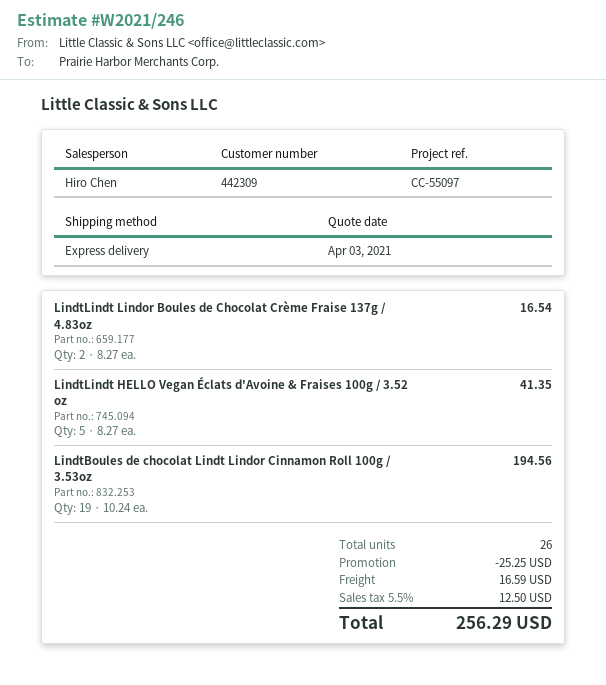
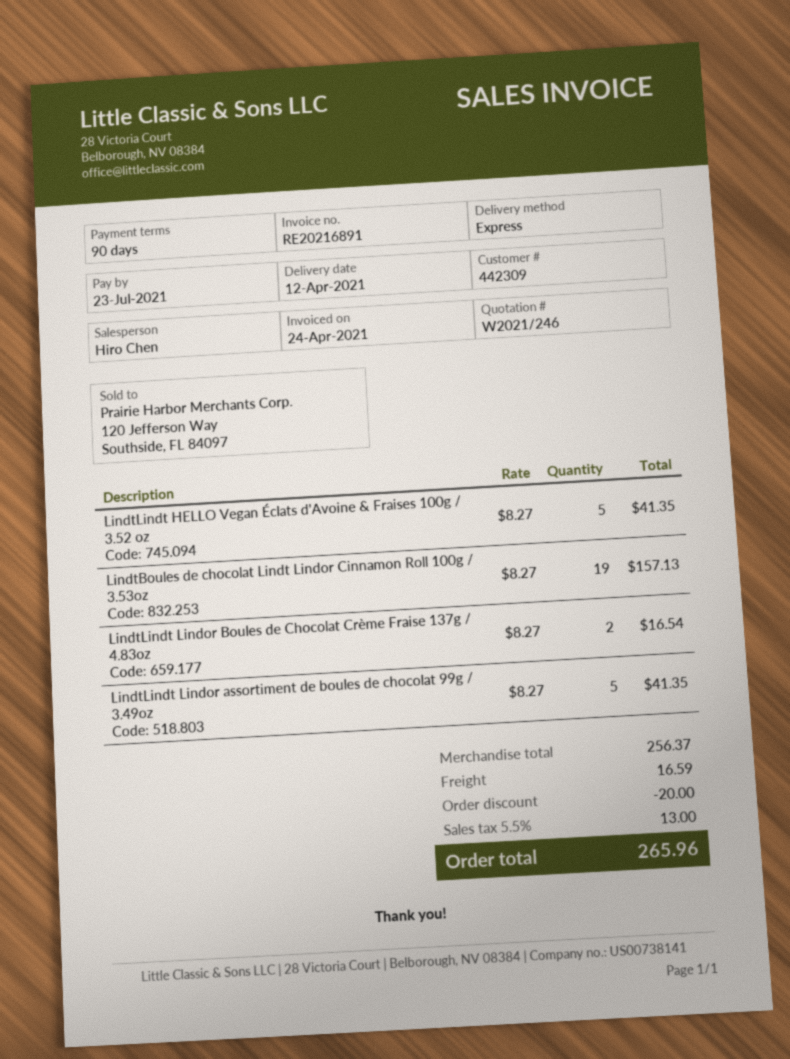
LindtBoules de chocolat Lindt Lindor Cinnamon Roll 100g / 3.53oz: 19 x 10.24 = 194.56 -> 19 x 8.27 = 157.13
LindtLindt Lindor assortiment de boules de chocolat 99g / 3.49oz: none -> 5 x 8.27 = 41.35
discount: 25.25 -> 20.00
tax: 5.5% = 12.50 -> 5.5% = 13.00
total: 256.29 -> 265.96

